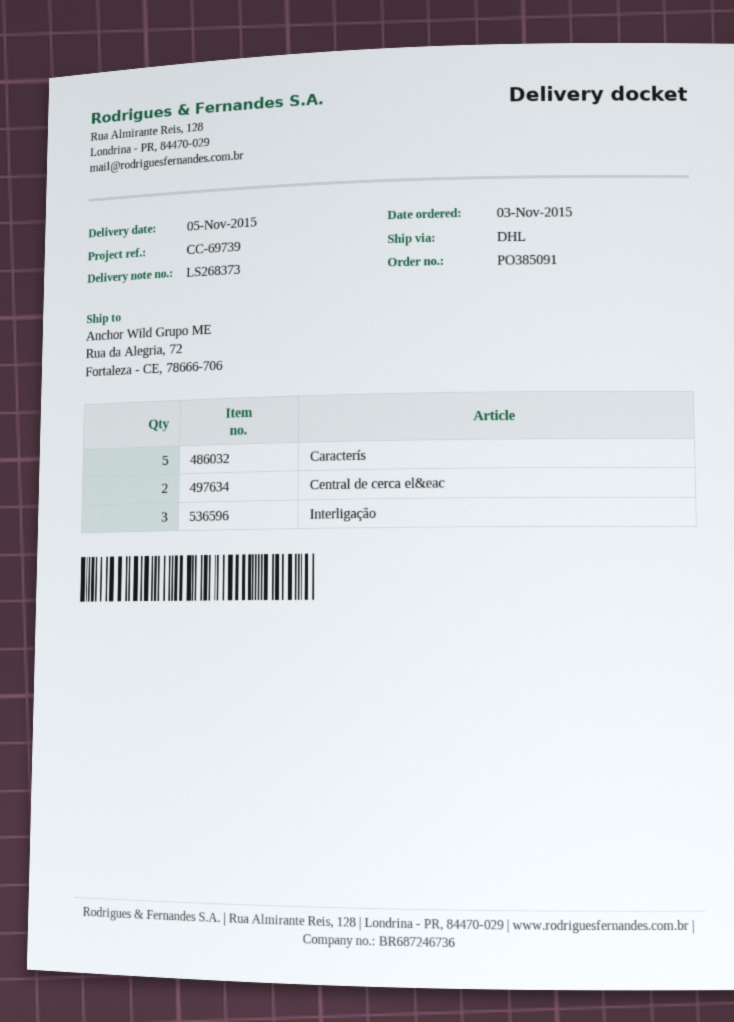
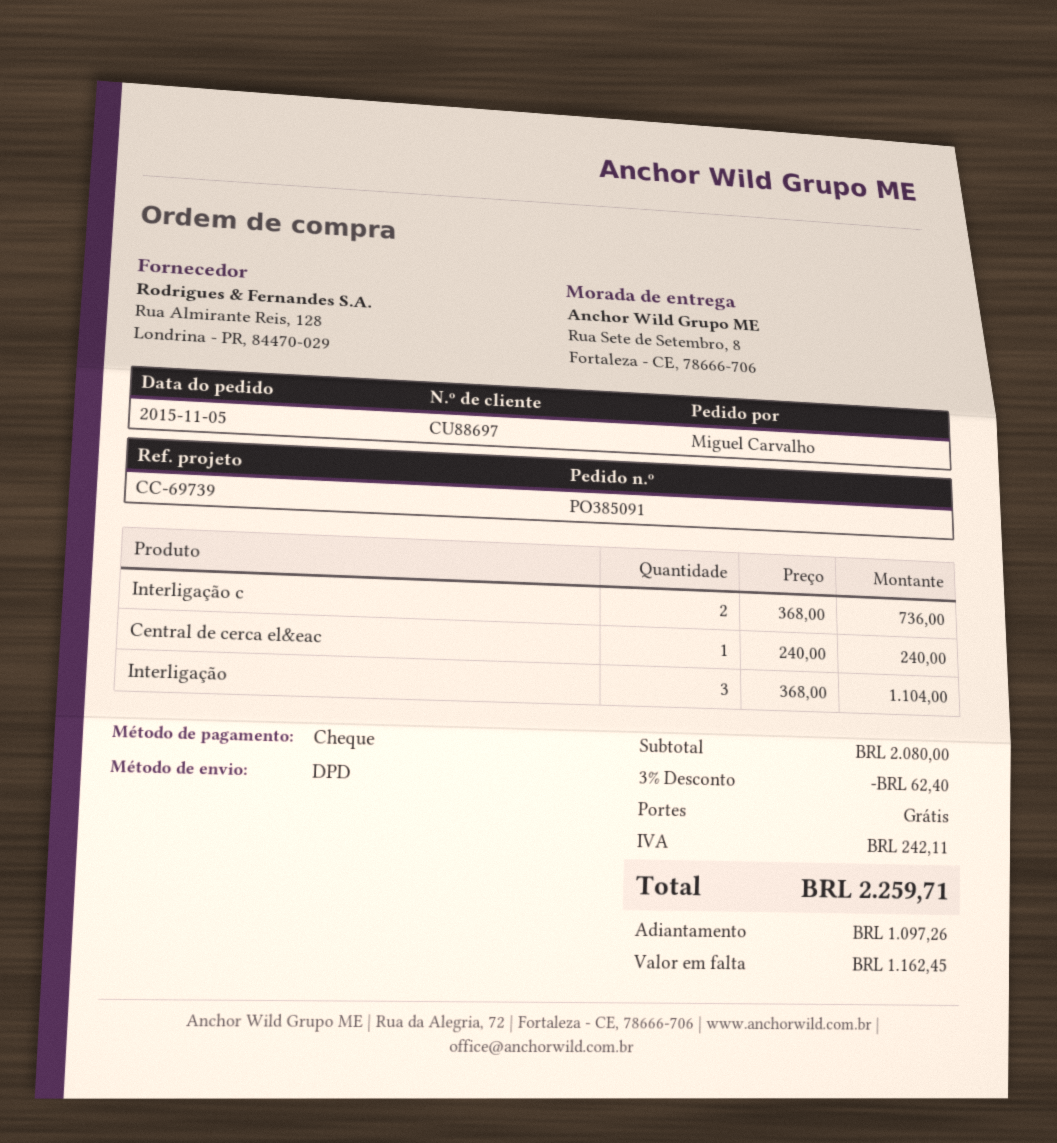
order date: 2015-11-03 -> 2015-11-05
shipping method: DHL -> DPD
ship to: Rua da Alegria, 72, Fortaleza - CE, 78666-706 -> Rua Sete de Setembro, 8, Fortaleza - CE, 78666-706
Caracterís: 5 -> none
Central de cerca el&eac: 2 -> 1
Interligação c: none -> 2

